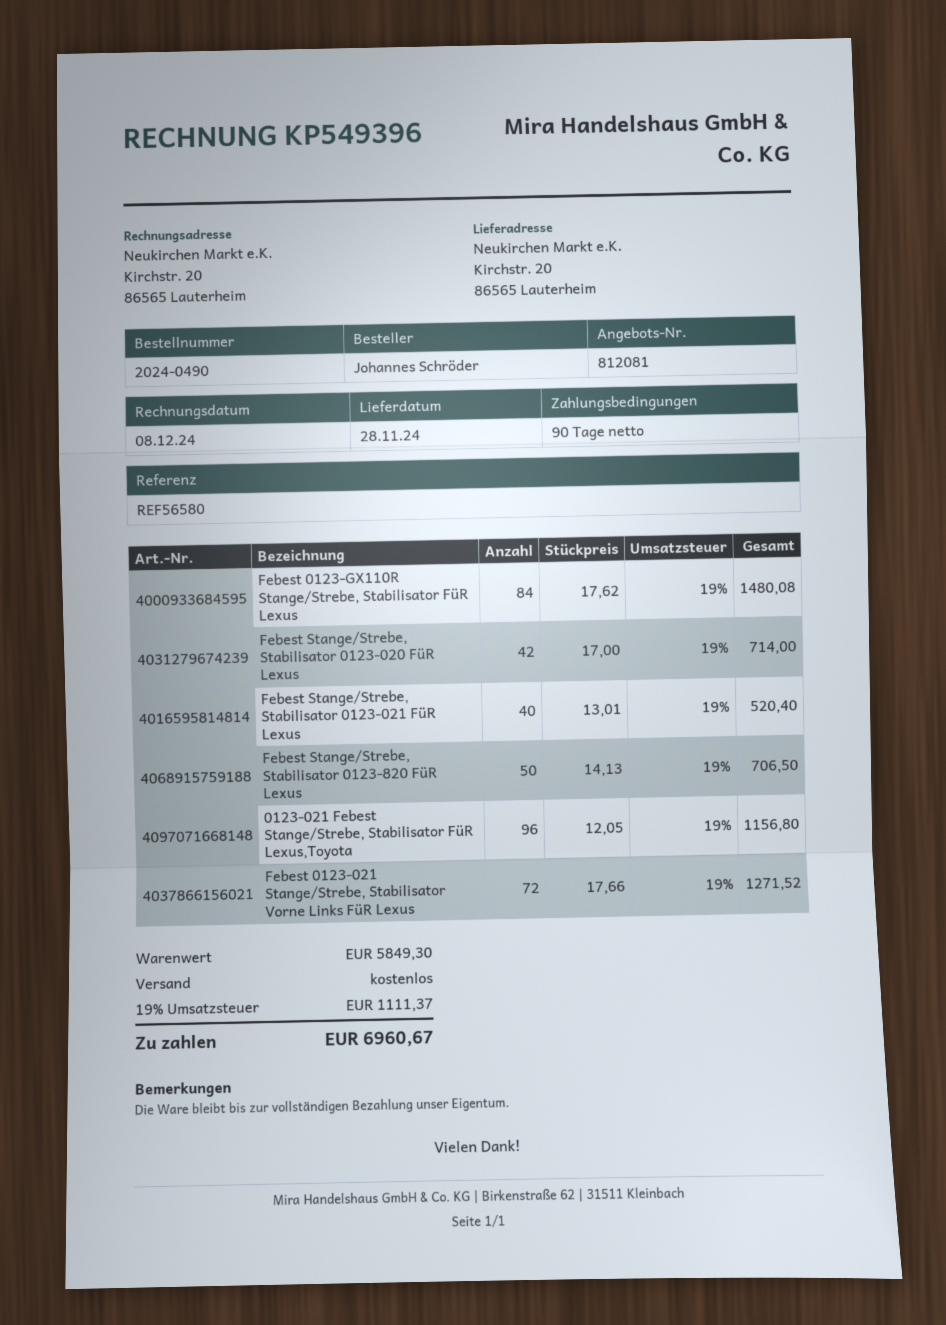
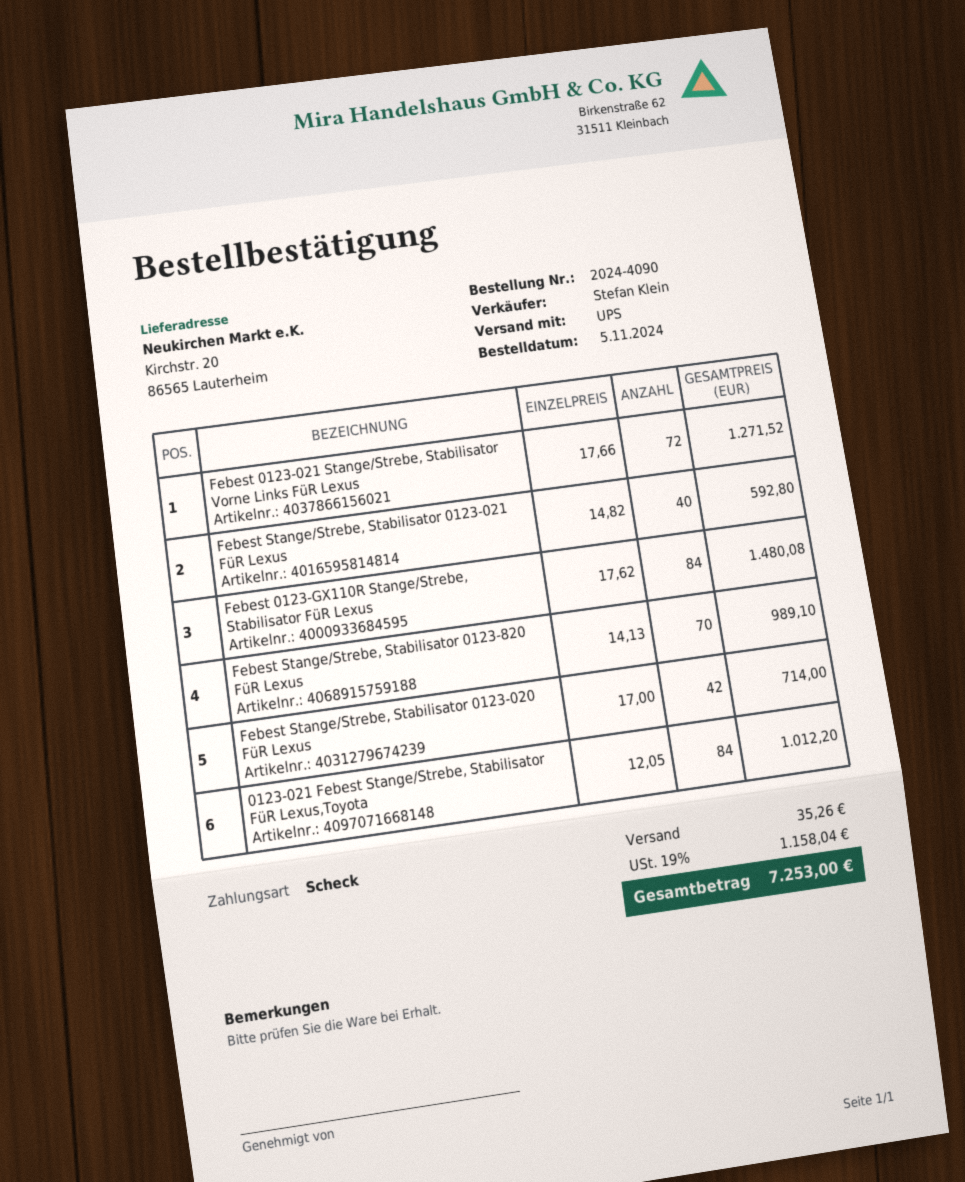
order number: 2024-0490 -> 2024-4090
Febest Stange/Strebe, Stabilisator 0123-021 FüR Lexus: 40 x 13.01 = 520.40 -> 40 x 14.82 = 592.80
Febest Stange/Strebe, Stabilisator 0123-820 FüR Lexus: 50 x 14.13 = 706.50 -> 70 x 14.13 = 989.10
0123-021 Febest Stange/Strebe, Stabilisator FüR Lexus,Toyota: 96 x 12.05 = 1156.80 -> 84 x 12.05 = 1012.20
shipping: 0.00 -> 35.26
tax: 19% = 1111.37 -> 19% = 1158.04
total: 6960.67 -> 7253.00

